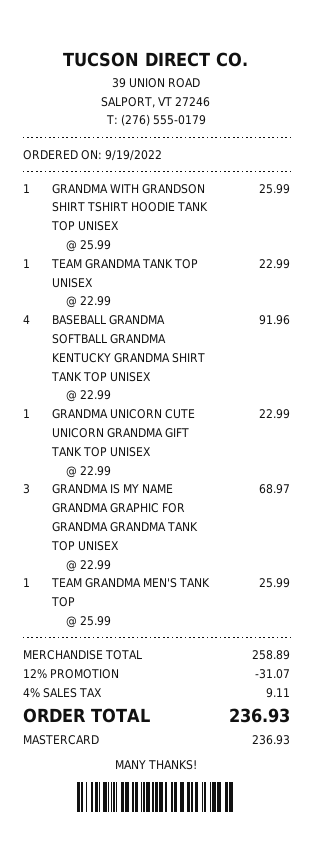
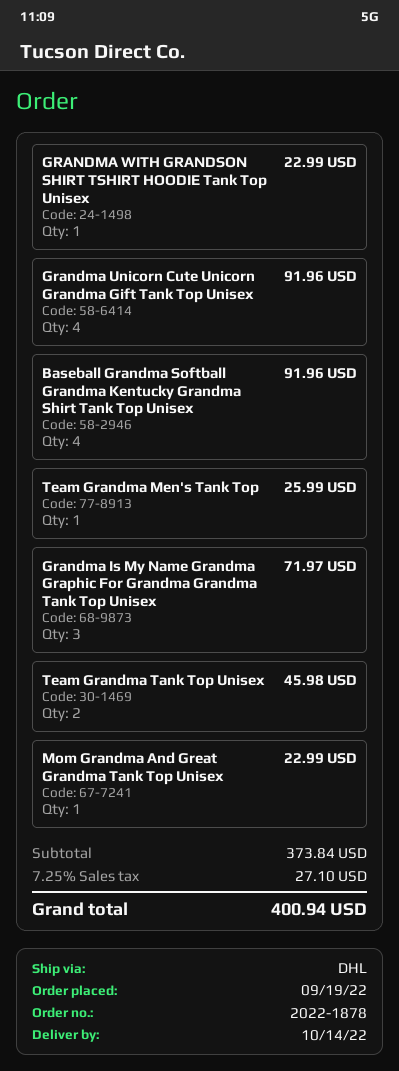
GRANDMA WITH GRANDSON SHIRT TSHIRT HOODIE TANK TOP UNISEX: 1 for 25.99 -> 1 for 22.99
TEAM GRANDMA TANK TOP UNISEX: 1 for 22.99 -> 2 for 45.98
GRANDMA UNICORN CUTE UNICORN GRANDMA GIFT TANK TOP UNISEX: 1 for 22.99 -> 4 for 91.96
GRANDMA IS MY NAME GRANDMA GRAPHIC FOR GRANDMA GRANDMA TANK TOP UNISEX: 3 for 68.97 -> 3 for 71.97
Mom Grandma And Great Grandma Tank Top Unisex: none -> 1 for 22.99
subtotal: 258.89 -> 373.84
discount: 12% = 31.07 -> none
tax: 4% = 9.11 -> 7.25% = 27.10
total: 236.93 -> 400.94

